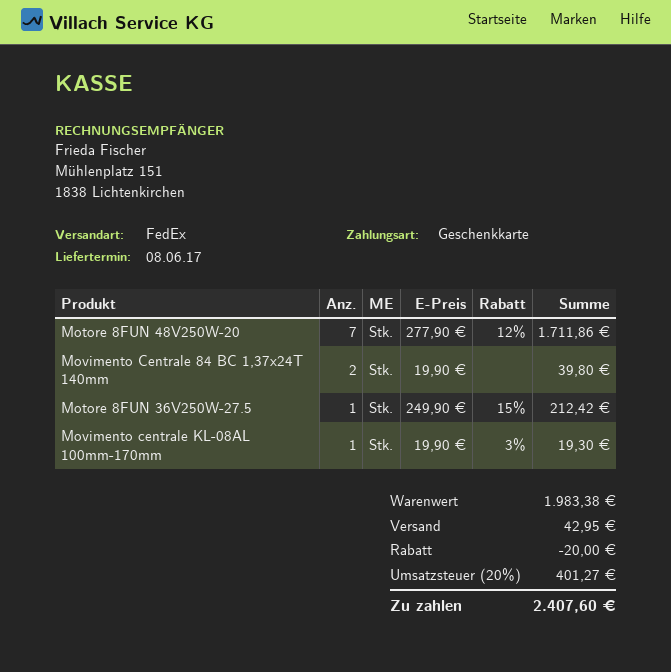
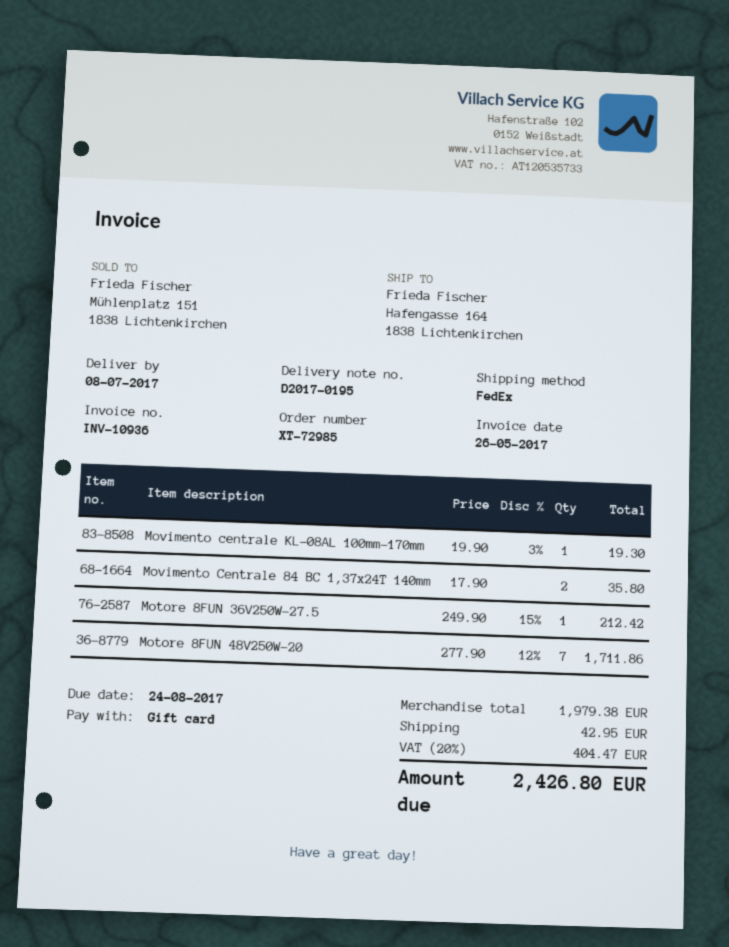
delivery date: 2017-06-08 -> 2017-07-08
Movimento Centrale 84 BC 1,37x24T 140mm: 2 x 19.90 = 39.80 -> 2 x 17.90 = 35.80
subtotal: 1983.38 -> 1979.38
discount: 20.00 -> none
tax: 20% = 401.27 -> 20% = 404.47
total: 2407.60 -> 2426.80

